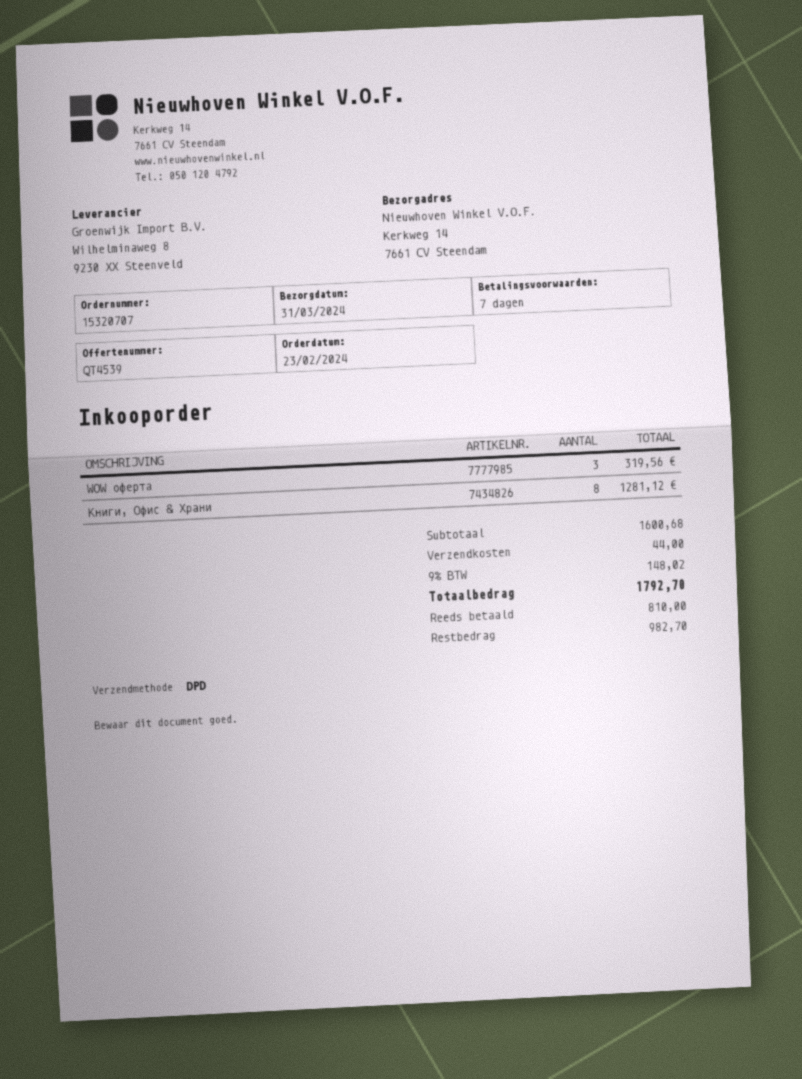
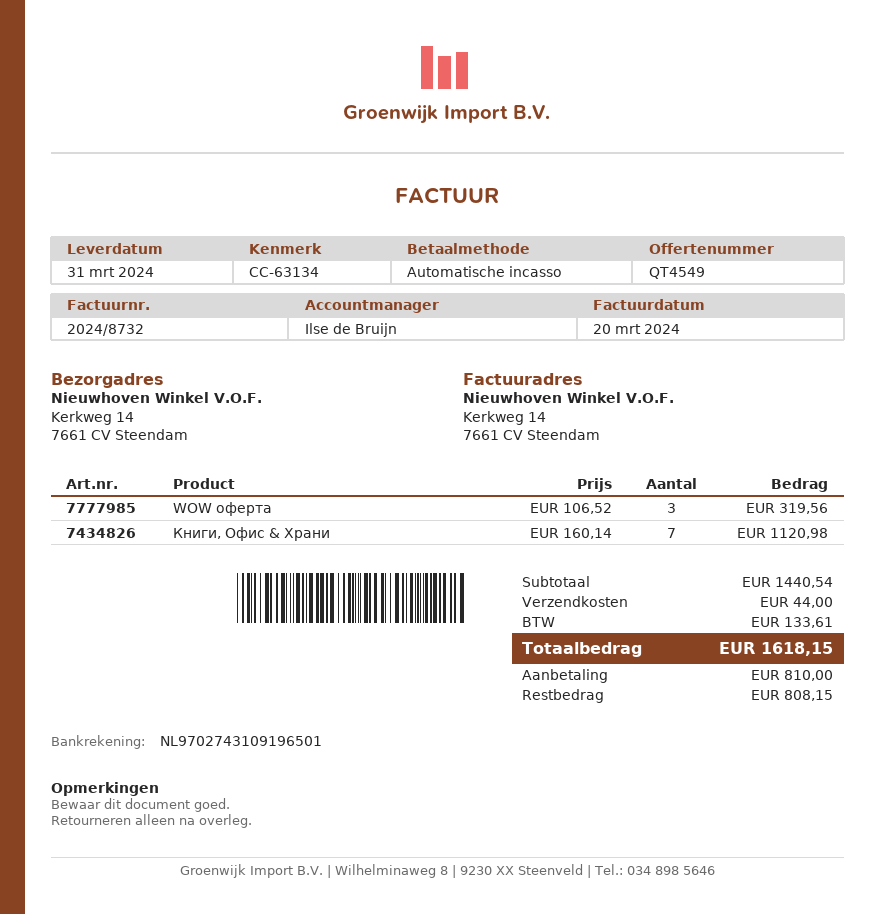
quote number: QT4539 -> QT4549
Книги, Офис & Храни: 8 for 1281.12 -> 7 for 1120.98
subtotal: 1600.68 -> 1440.54
tax: 148.02 -> 133.61
total: 1792.70 -> 1618.15
balance: 982.70 -> 808.15

